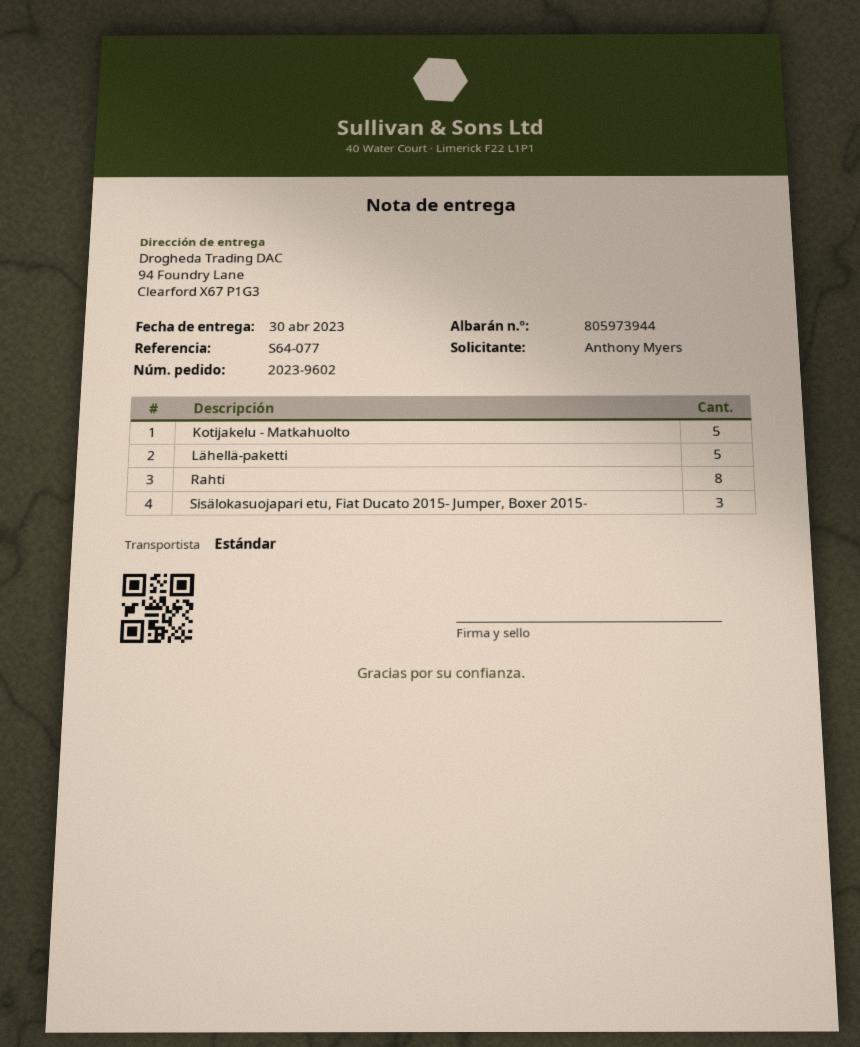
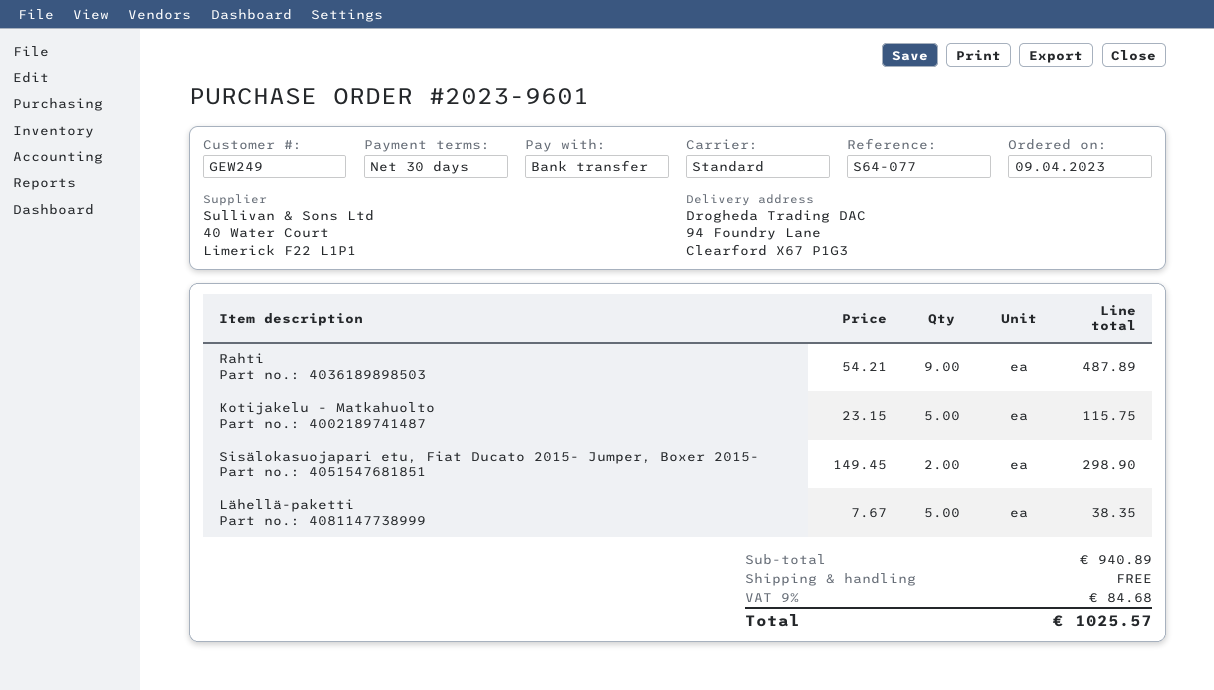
order number: 2023-9602 -> 2023-9601
Rahti: 8 -> 9
Sisälokasuojapari etu, Fiat Ducato 2015- Jumper, Boxer 2015-: 3 -> 2

